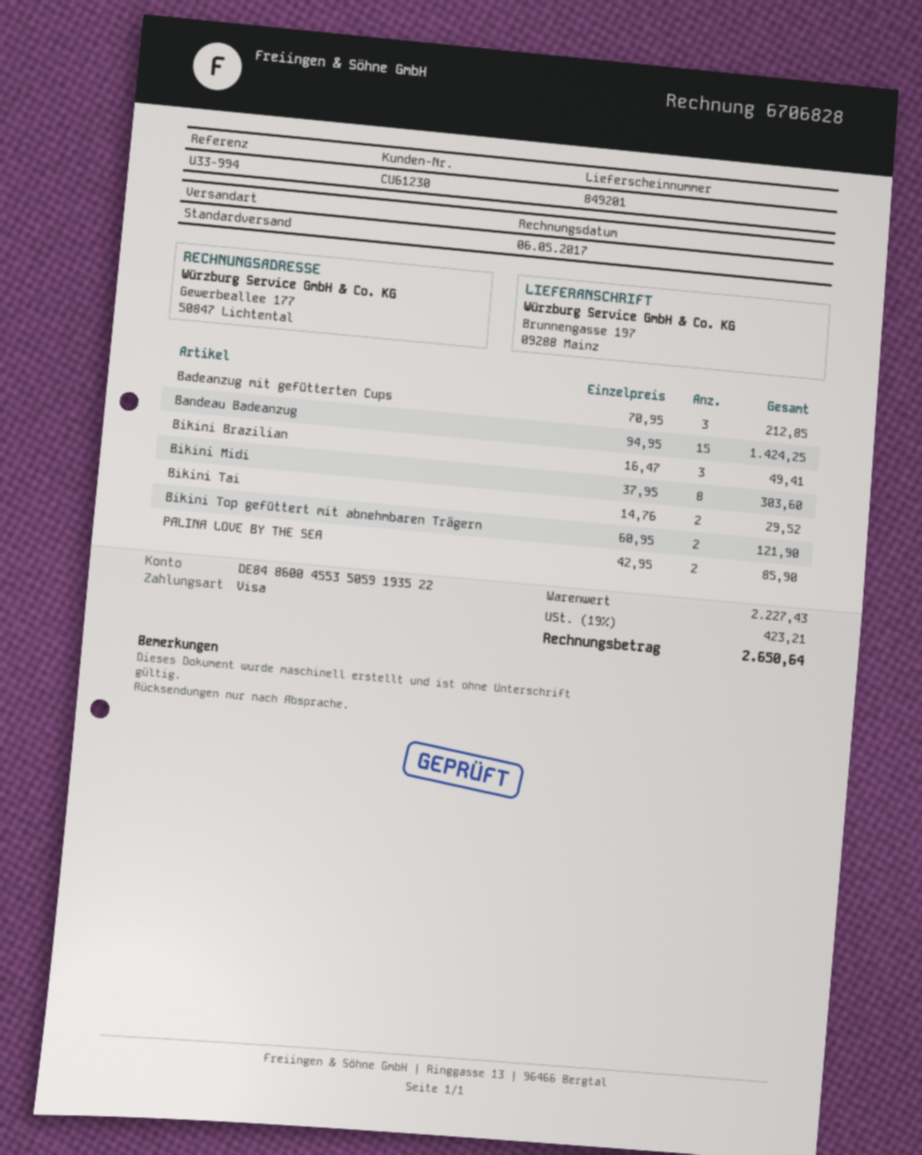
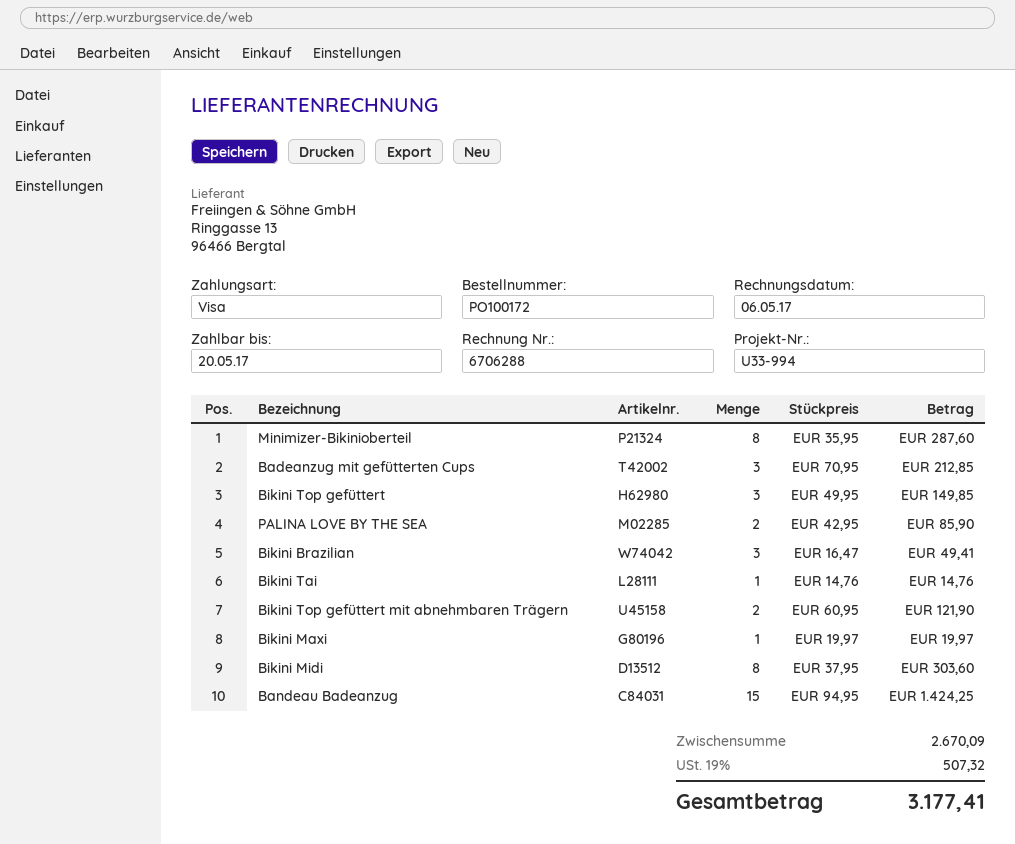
invoice number: 6706828 -> 6706288
Bikini Tai: 2 x 14.76 = 29.52 -> 1 x 14.76 = 14.76
Minimizer-Bikinioberteil: none -> 8 x 35.95 = 287.60
Bikini Top gefüttert: none -> 3 x 49.95 = 149.85
Bikini Maxi: none -> 1 x 19.97 = 19.97
subtotal: 2227.43 -> 2670.09
tax: 19% = 423.21 -> 19% = 507.32
total: 2650.64 -> 3177.41

